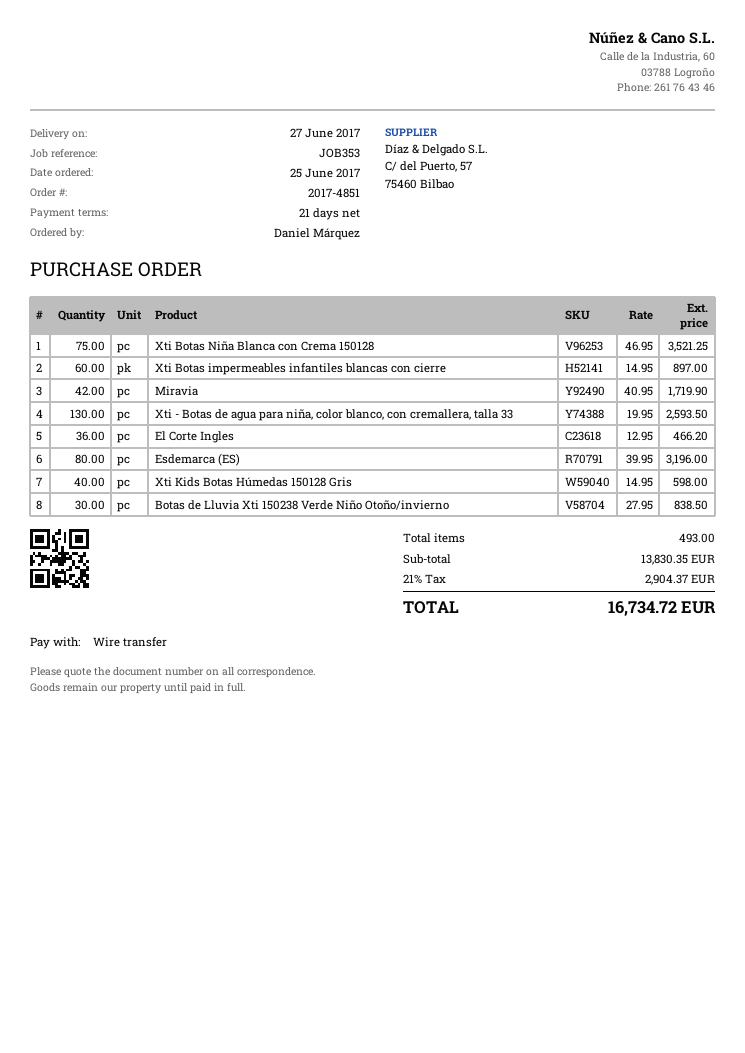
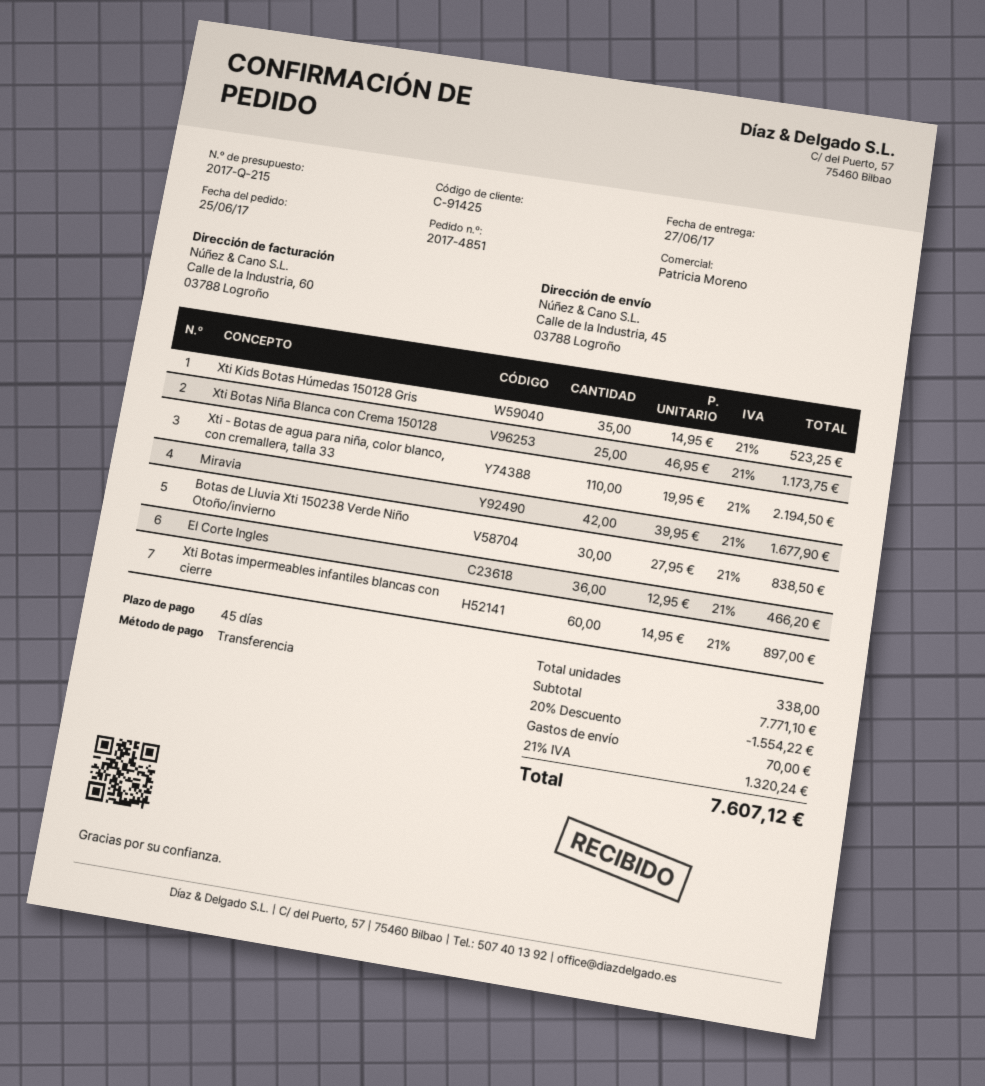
payment terms: 21 days -> 45 days
Xti Botas Niña Blanca con Crema 150128: 75 x 46.95 = 3521.25 -> 25 x 46.95 = 1173.75
Miravia: 42 x 40.95 = 1719.90 -> 42 x 39.95 = 1677.90
Xti - Botas de agua para niña, color blanco, con cremallera, talla 33: 130 x 19.95 = 2593.50 -> 110 x 19.95 = 2194.50
Esdemarca (ES): 80 x 39.95 = 3196.00 -> none
Xti Kids Botas Húmedas 150128 Gris: 40 x 14.95 = 598.00 -> 35 x 14.95 = 523.25
total quantity: 493 -> 338
subtotal: 13830.35 -> 7771.10
discount: none -> 20% = 1554.22
shipping: none -> 70.00
tax: 21% = 2904.37 -> 21% = 1320.24
total: 16734.72 -> 7607.12

